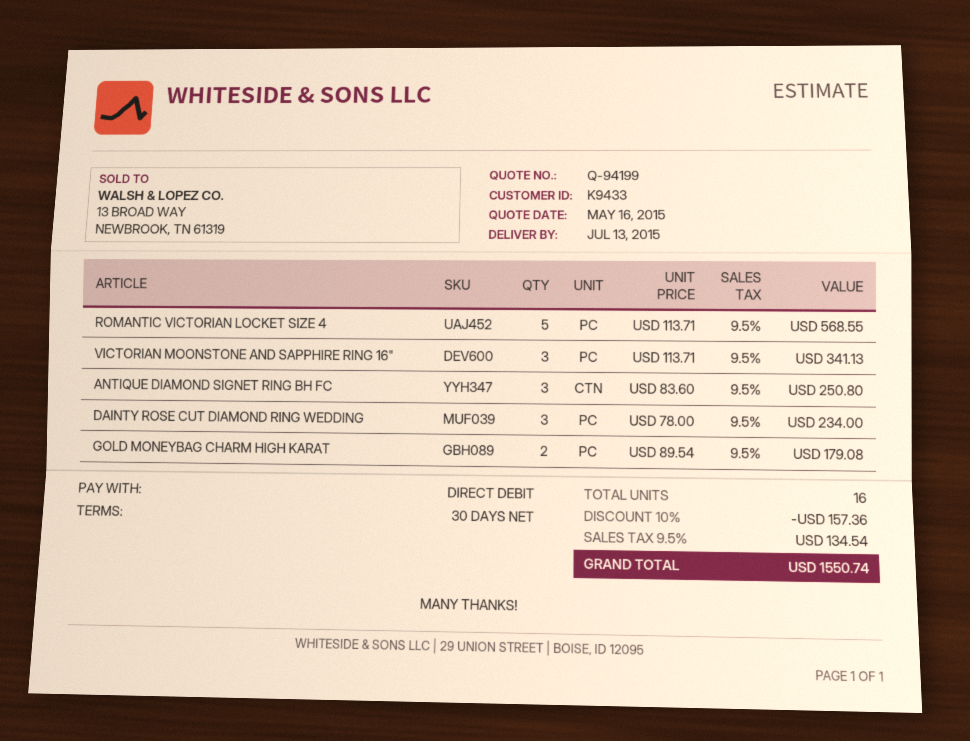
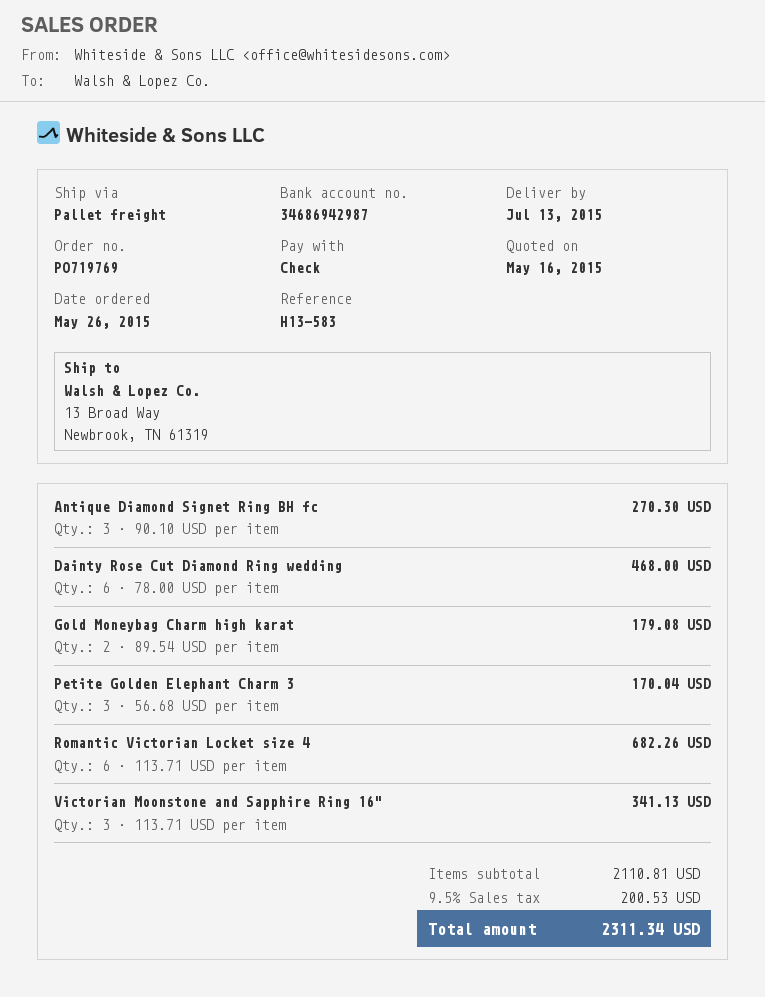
payment method: direct debit -> cheque
ROMANTIC VICTORIAN LOCKET SIZE 4: 5 x 113.71 = 568.55 -> 6 x 113.71 = 682.26
ANTIQUE DIAMOND SIGNET RING BH FC: 3 x 83.60 = 250.80 -> 3 x 90.10 = 270.30
DAINTY ROSE CUT DIAMOND RING WEDDING: 3 x 78.00 = 234.00 -> 6 x 78.00 = 468.00
Petite Golden Elephant Charm 3: none -> 3 x 56.68 = 170.04
discount: 10% = 157.36 -> none
tax: 9.5% = 134.54 -> 9.5% = 200.53
total: 1550.74 -> 2311.34

